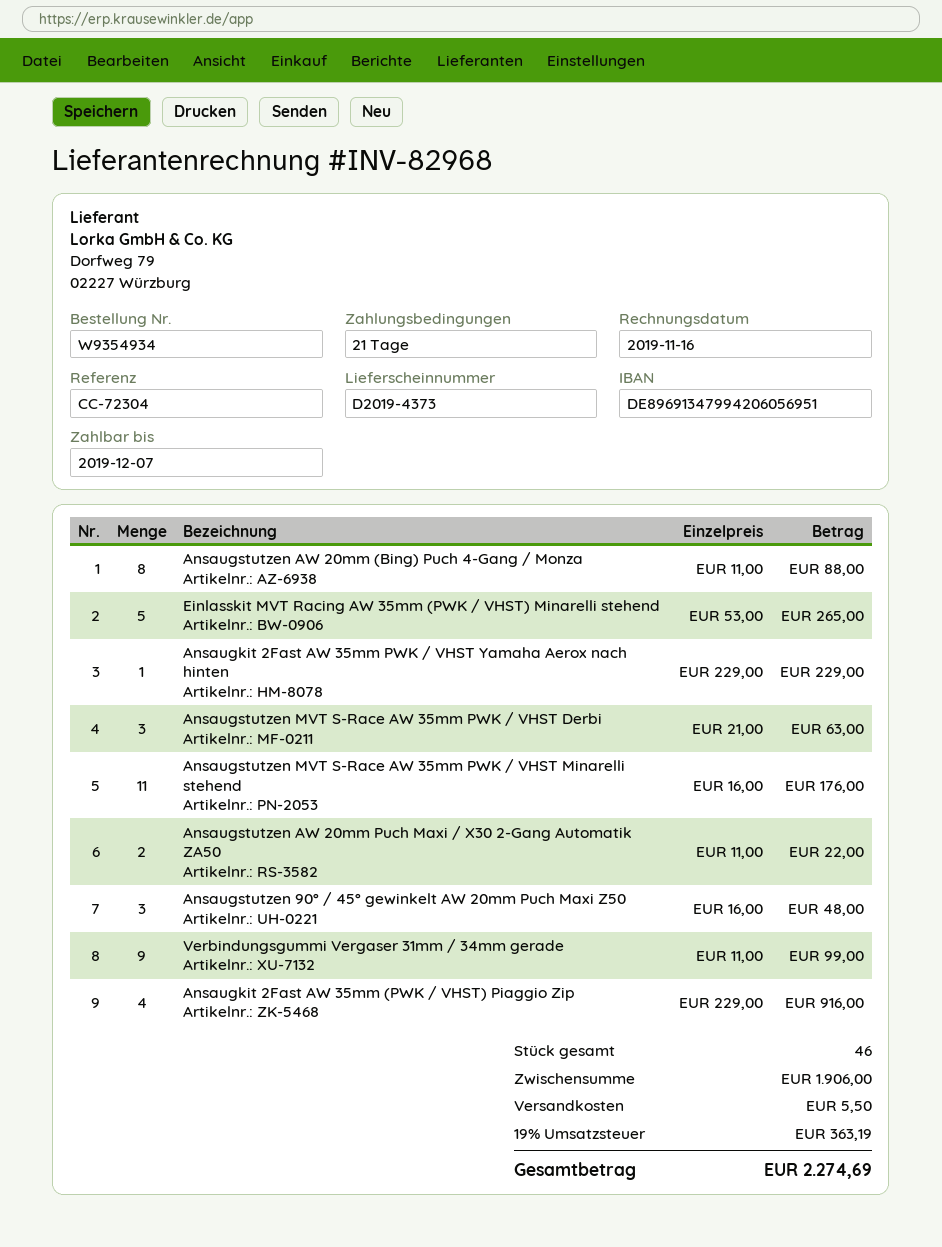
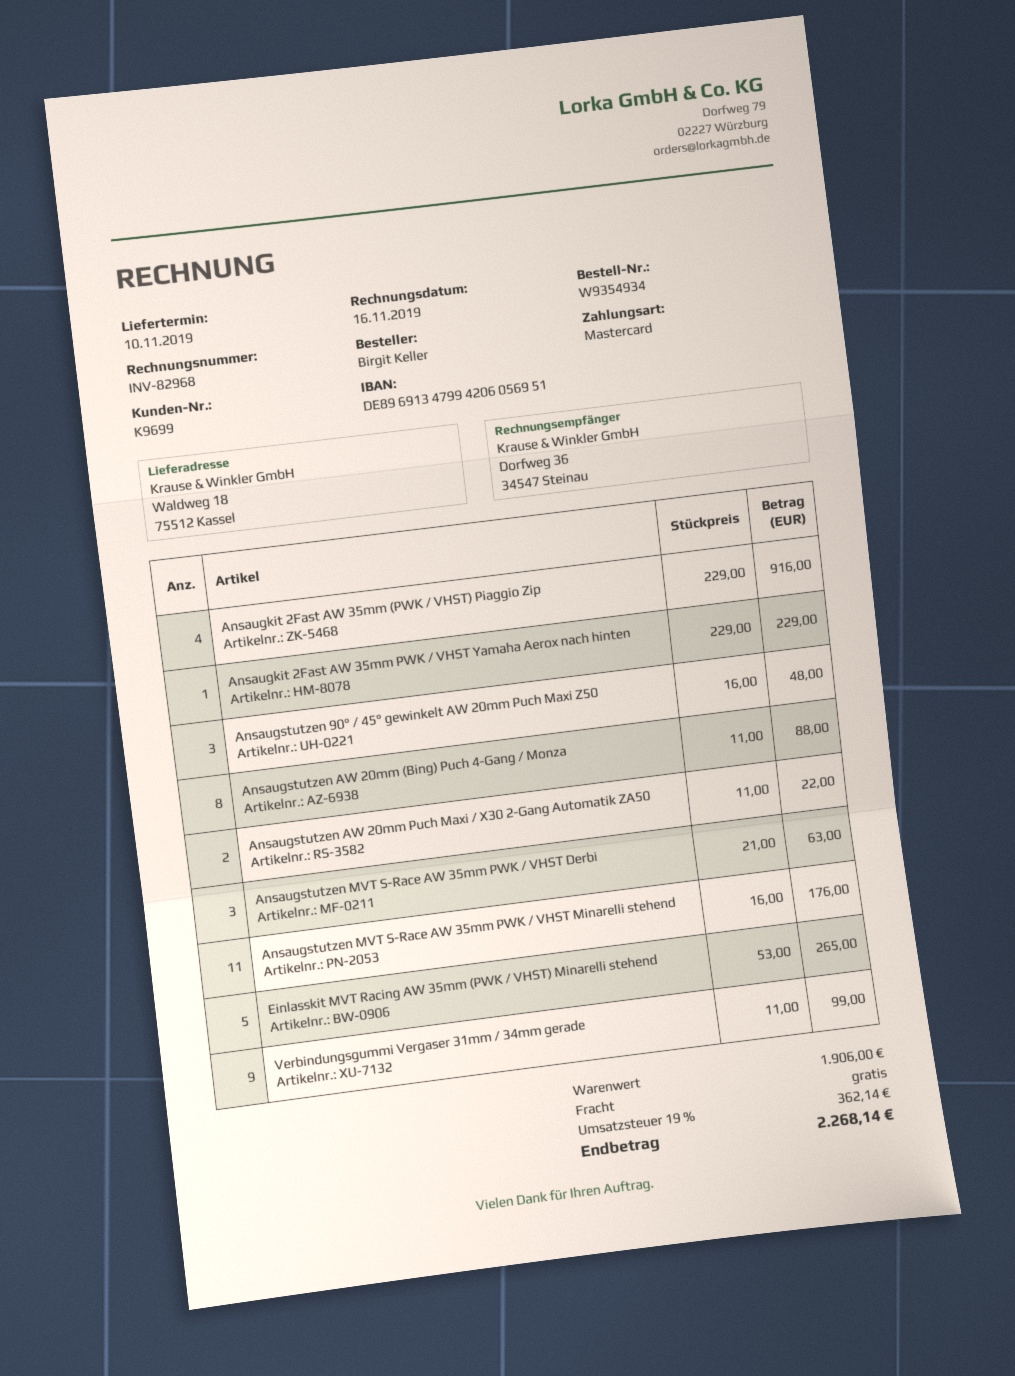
shipping: 5.50 -> 0.00
tax: 19% = 363.19 -> 19% = 362.14
total: 2274.69 -> 2268.14

